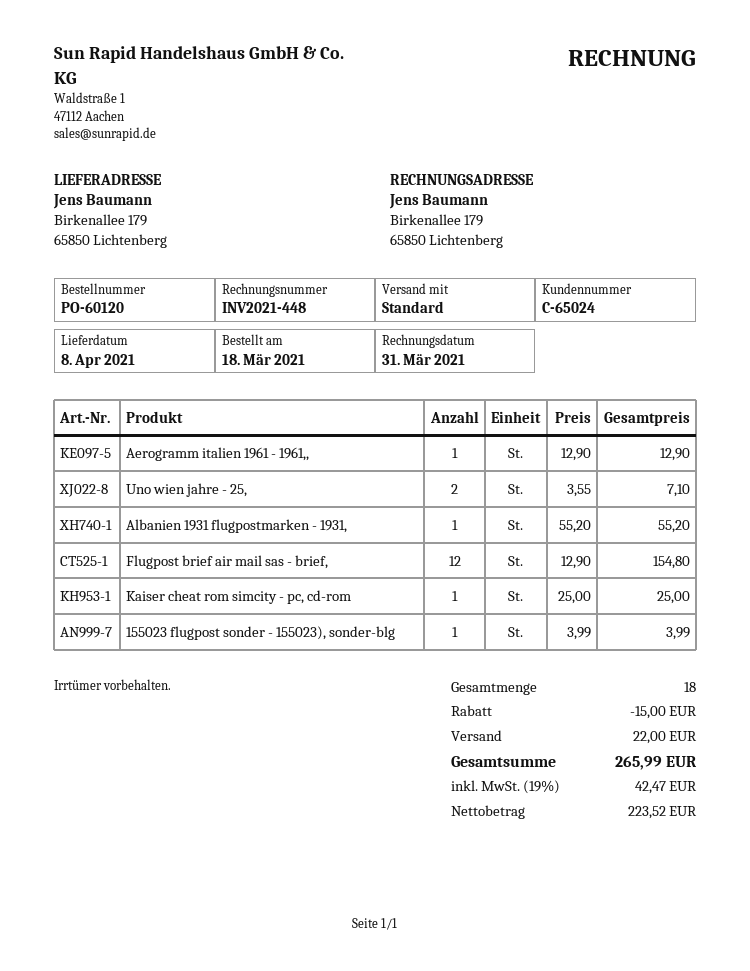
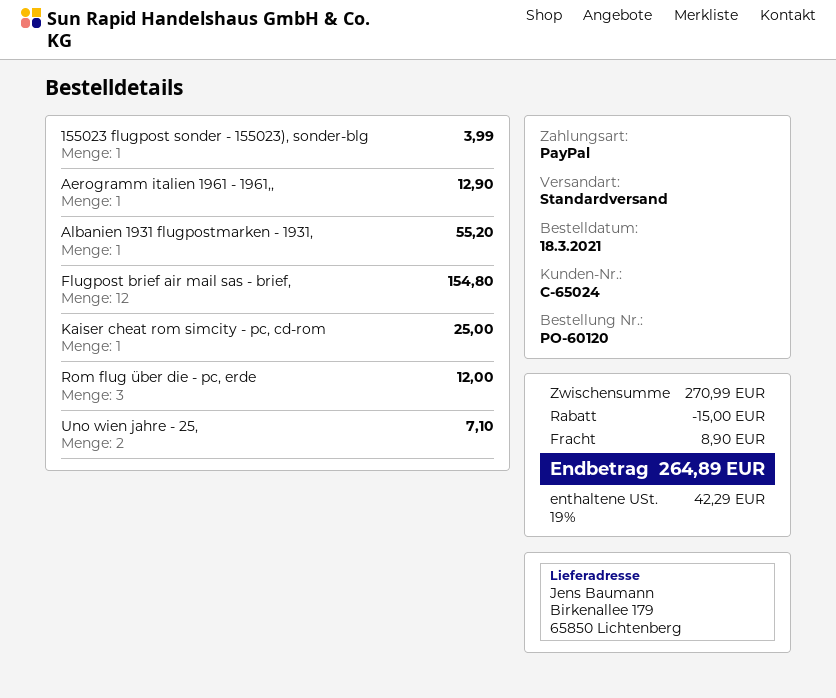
Rom flug über die - pc, erde: none -> 3 for 12.00
shipping: 22.00 -> 8.90
tax: 19% = 42.47 -> 19% = 42.29
total: 265.99 -> 264.89

